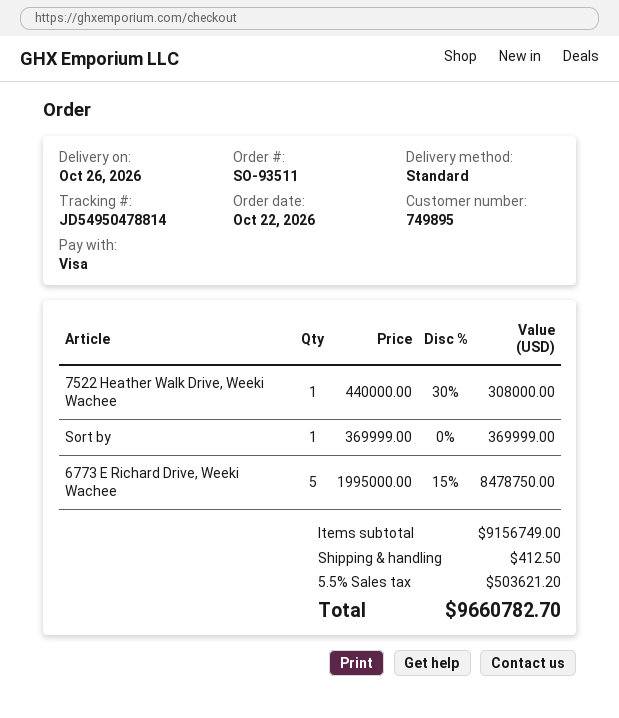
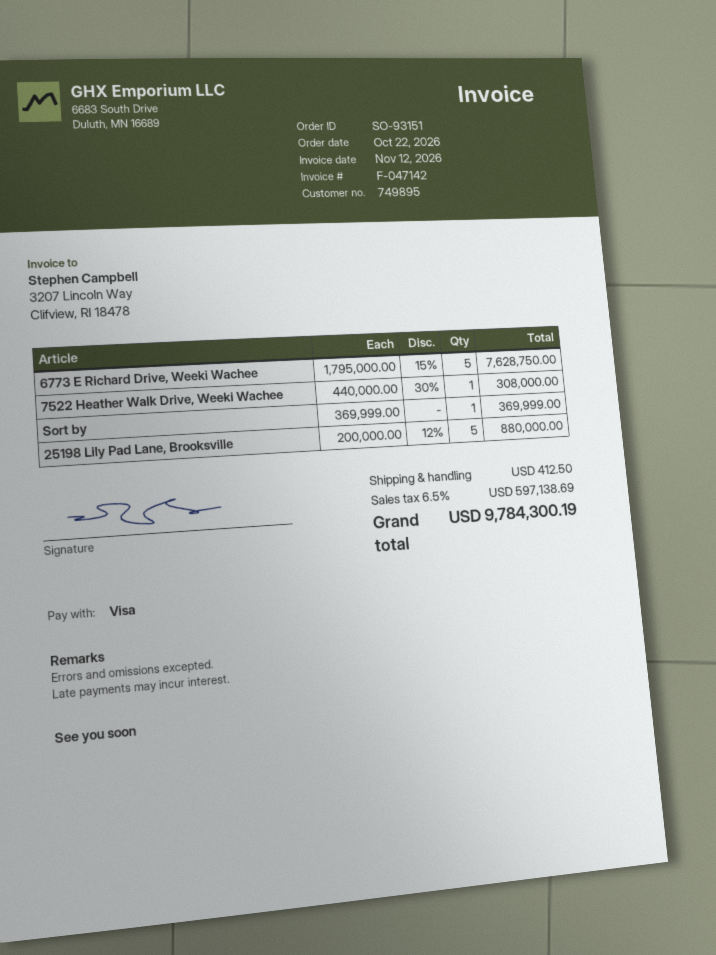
order number: SO-93511 -> SO-93151
6773 E Richard Drive, Weeki Wachee: 5 x 1995000.00 - 15% = 8478750.00 -> 5 x 1795000.00 - 15% = 7628750.00
25198 Lily Pad Lane, Brooksville: none -> 5 x 200000.00 - 12% = 880000.00
tax: 5.5% = 503621.20 -> 6.5% = 597138.69
total: 9660782.70 -> 9784300.19

